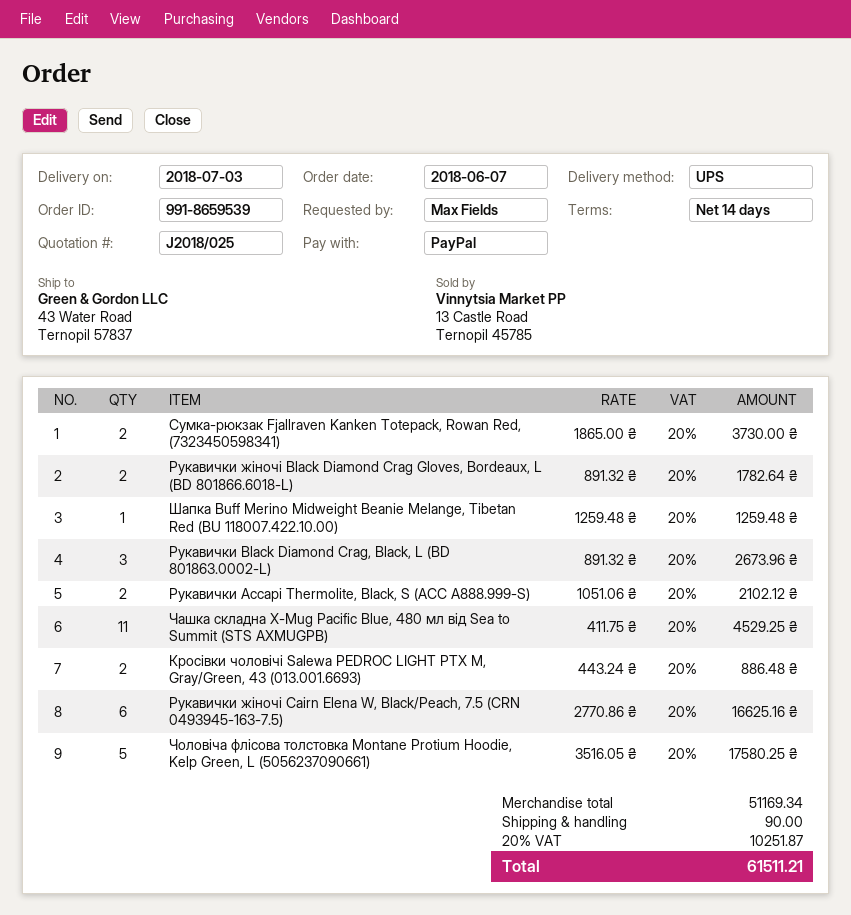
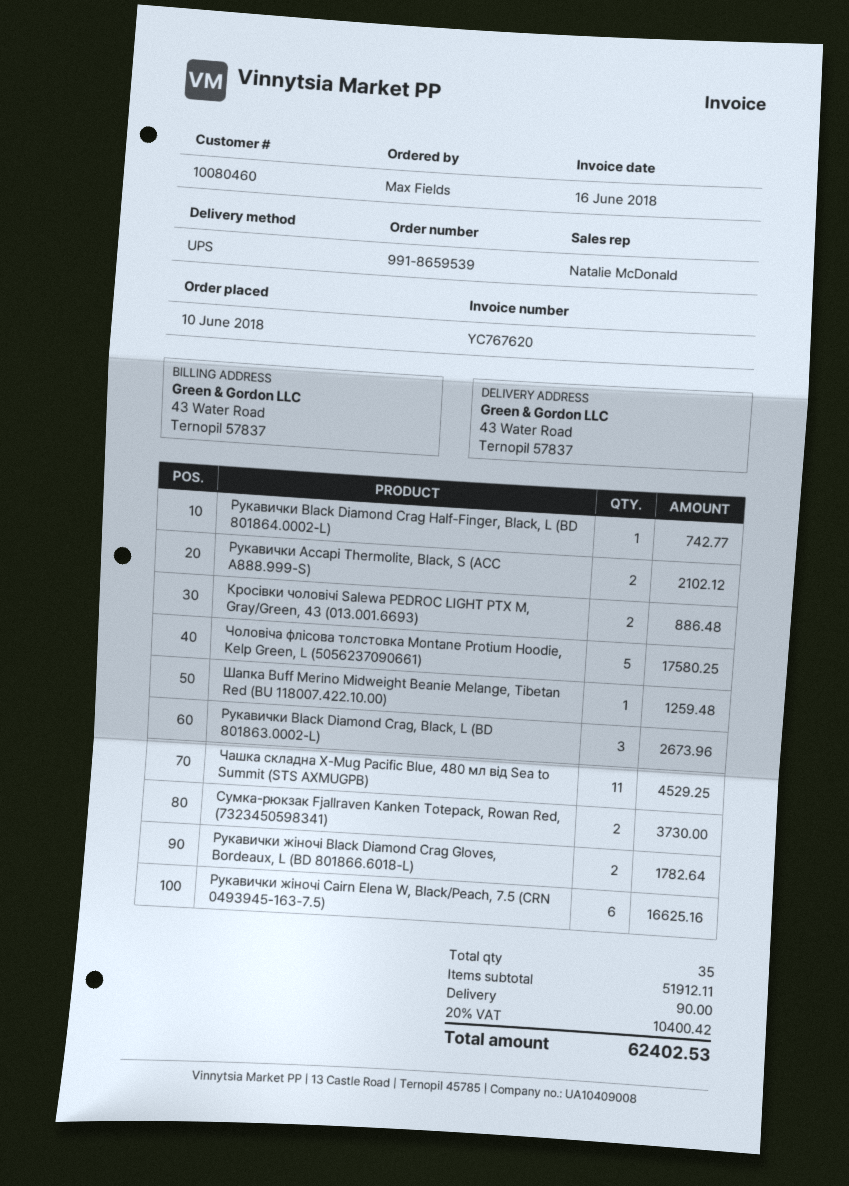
order date: 2018-06-07 -> 2018-06-10
Рукавички Black Diamond Crag Half-Finger, Black, L (BD 801864.0002-L): none -> 1 for 742.77
subtotal: 51169.34 -> 51912.11
tax: 20% = 10251.87 -> 20% = 10400.42
total: 61511.21 -> 62402.53

